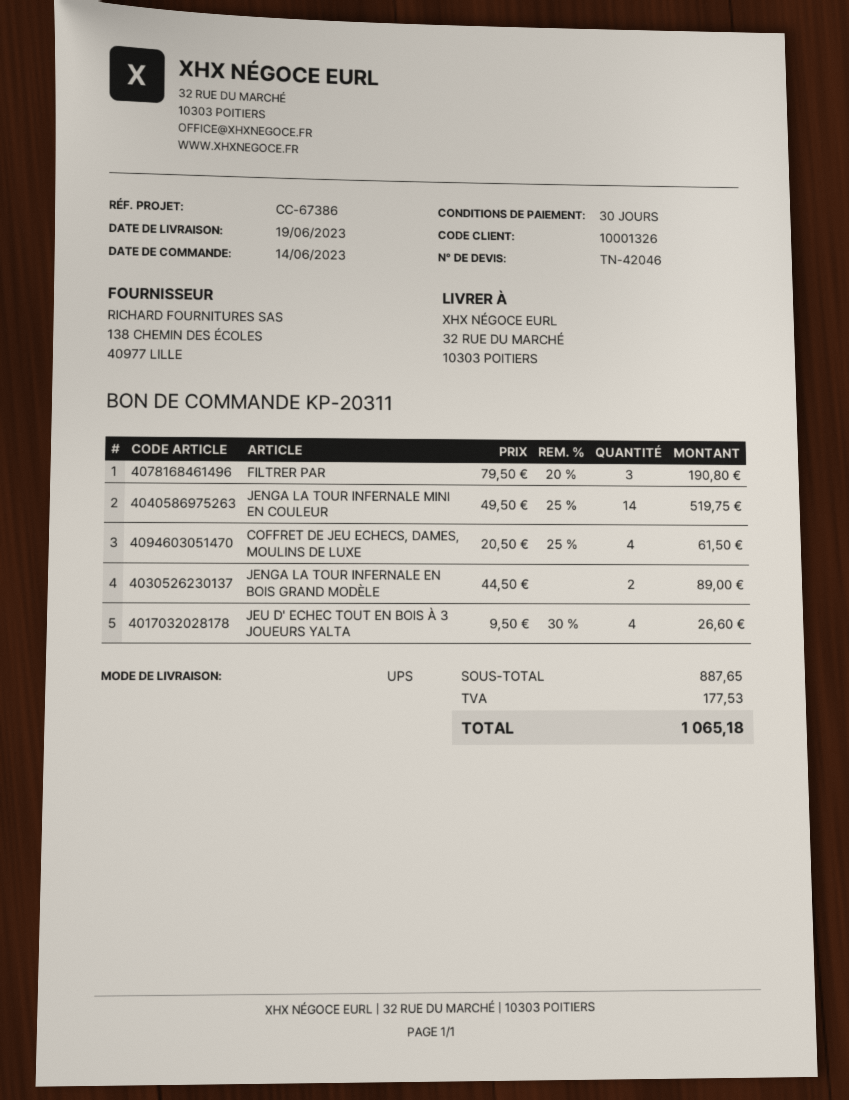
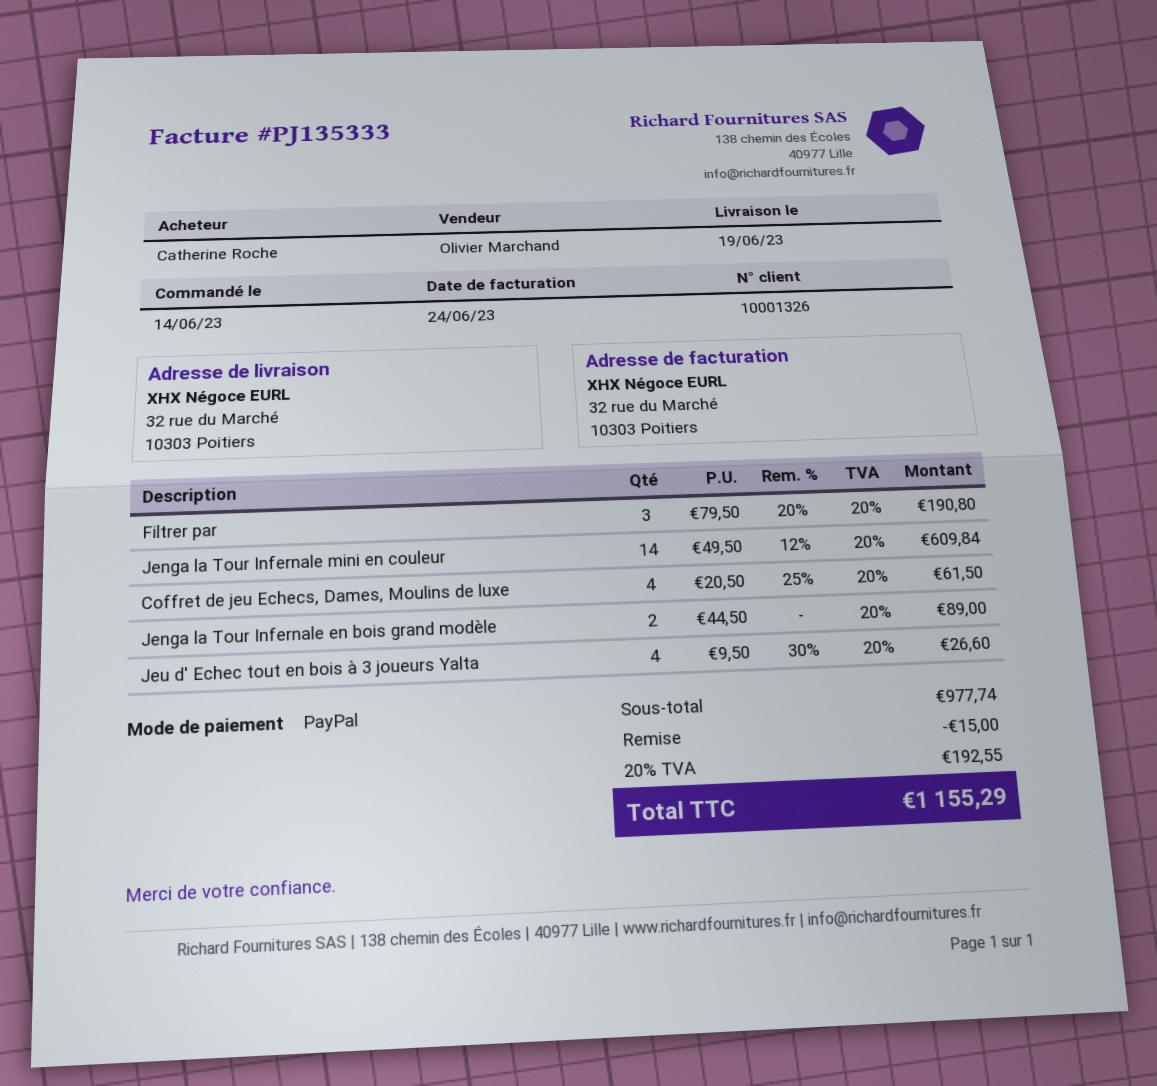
JENGA LA TOUR INFERNALE MINI EN COULEUR: 14 x 49.50 - 25% = 519.75 -> 14 x 49.50 - 12% = 609.84
subtotal: 887.65 -> 977.74
discount: none -> 15.00
tax: 177.53 -> 192.55
total: 1065.18 -> 1155.29

